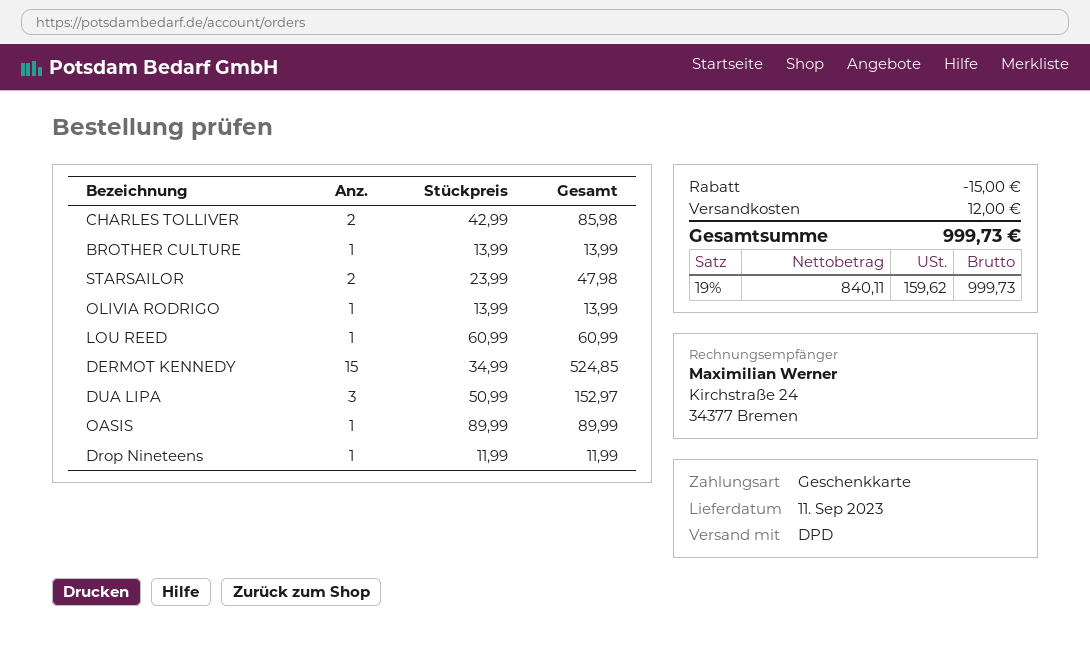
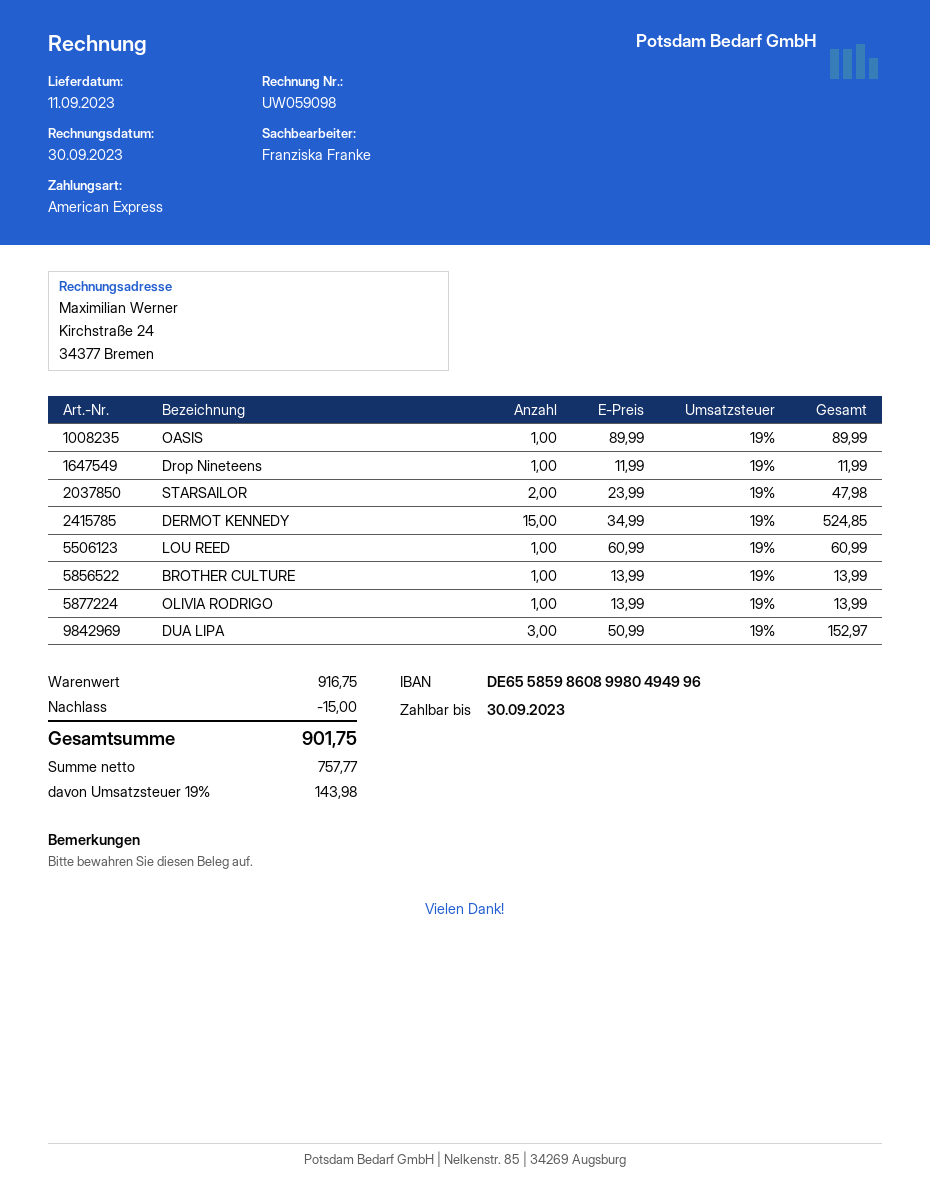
payment method: gift card -> American Express
CHARLES TOLLIVER: 2 x 42.99 = 85.98 -> none
shipping: 12.00 -> none
net: 840.11 -> 757.77
tax: 19% = 159.62 -> 19% = 143.98
total: 999.73 -> 901.75

